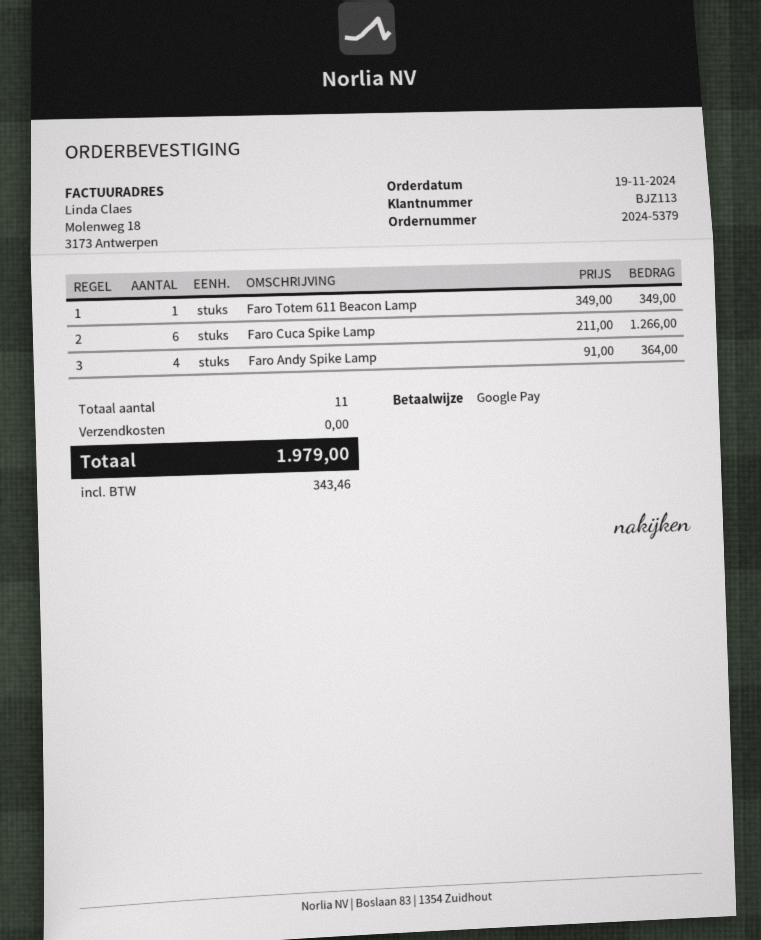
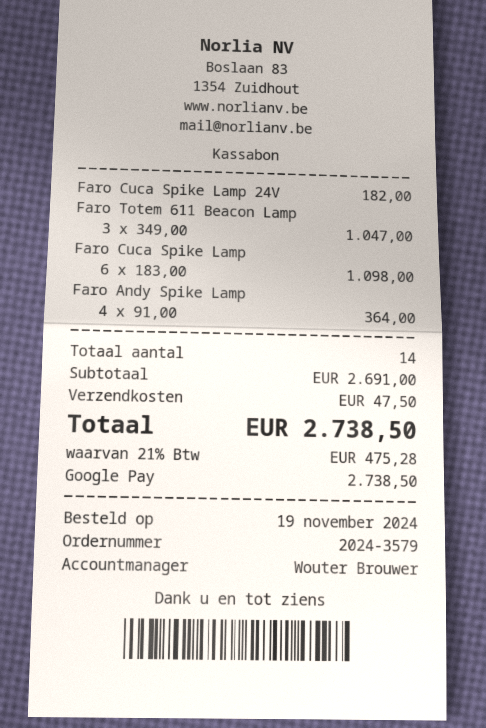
order number: 2024-5379 -> 2024-3579
Faro Totem 611 Beacon Lamp: 1 x 349.00 = 349.00 -> 3 x 349.00 = 1047.00
Faro Cuca Spike Lamp: 6 x 211.00 = 1266.00 -> 6 x 183.00 = 1098.00
Faro Cuca Spike Lamp 24V: none -> 1 x 182.00 = 182.00
total quantity: 11 -> 14
shipping: 0.00 -> 47.50
tax: 343.46 -> 475.28
total: 1979.00 -> 2738.50

